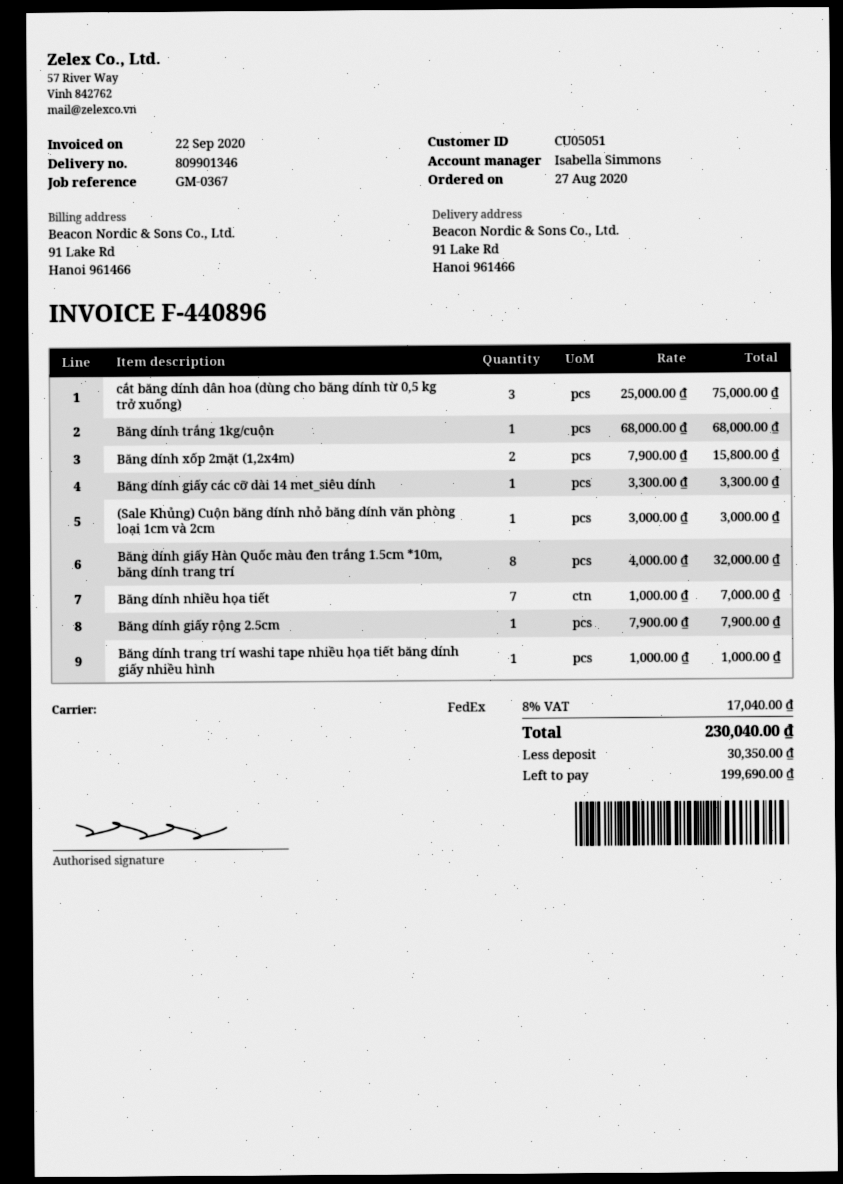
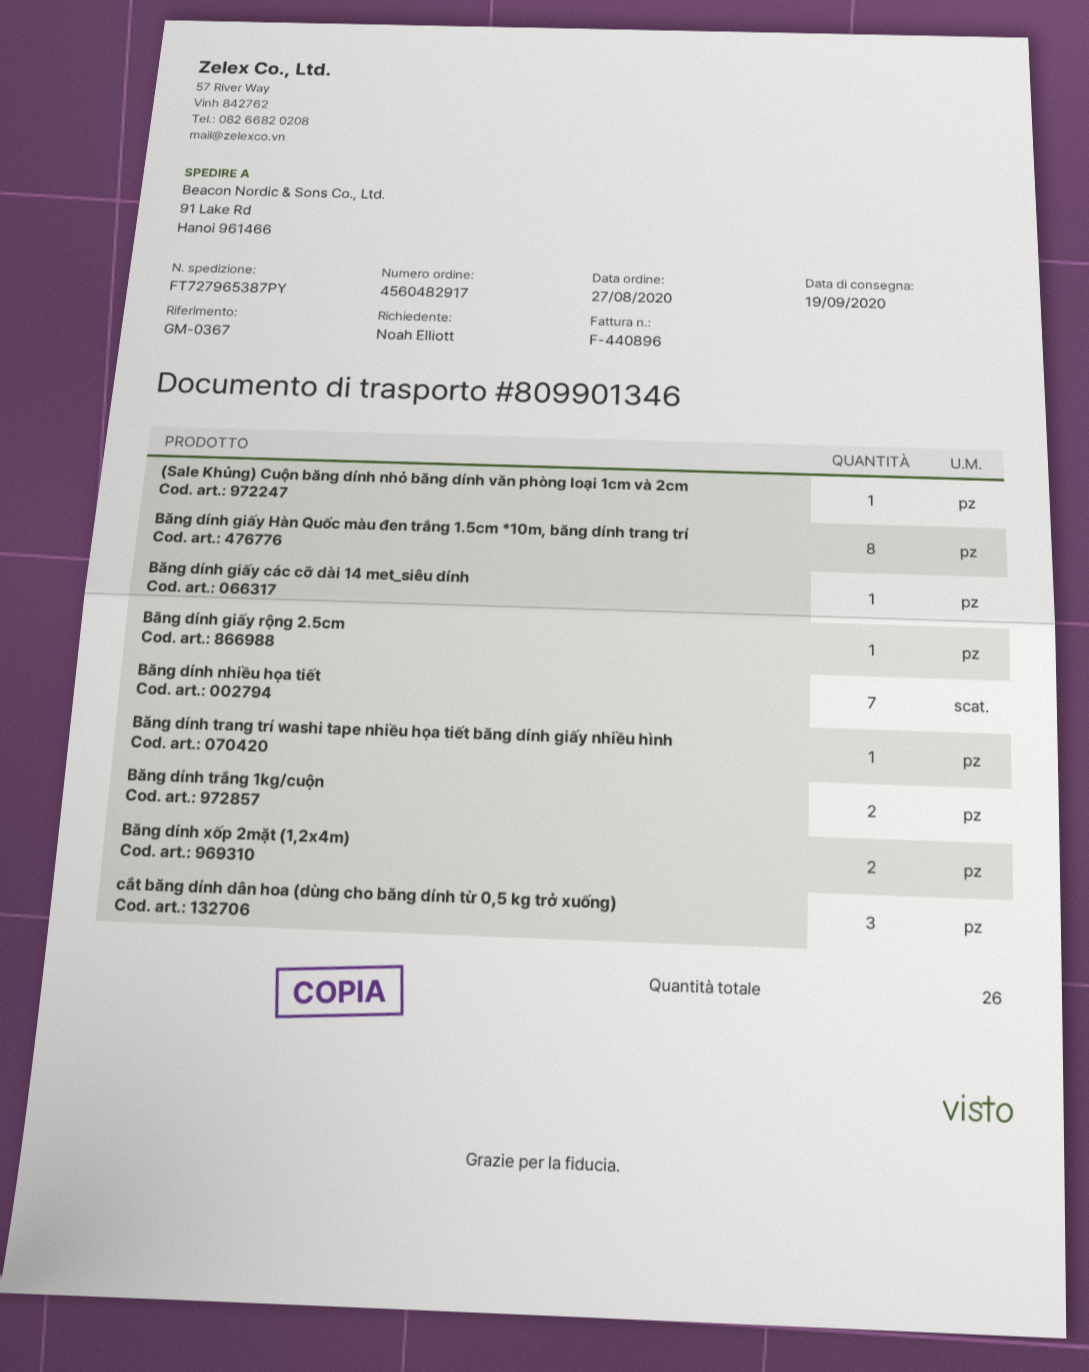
Băng dính trắng 1kg/cuộn: 1 -> 2

